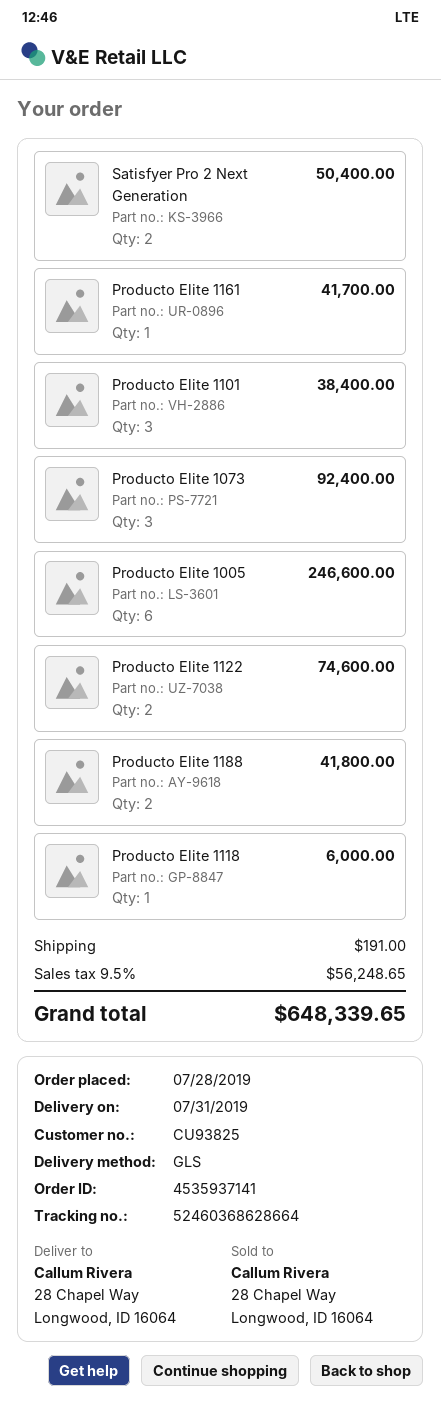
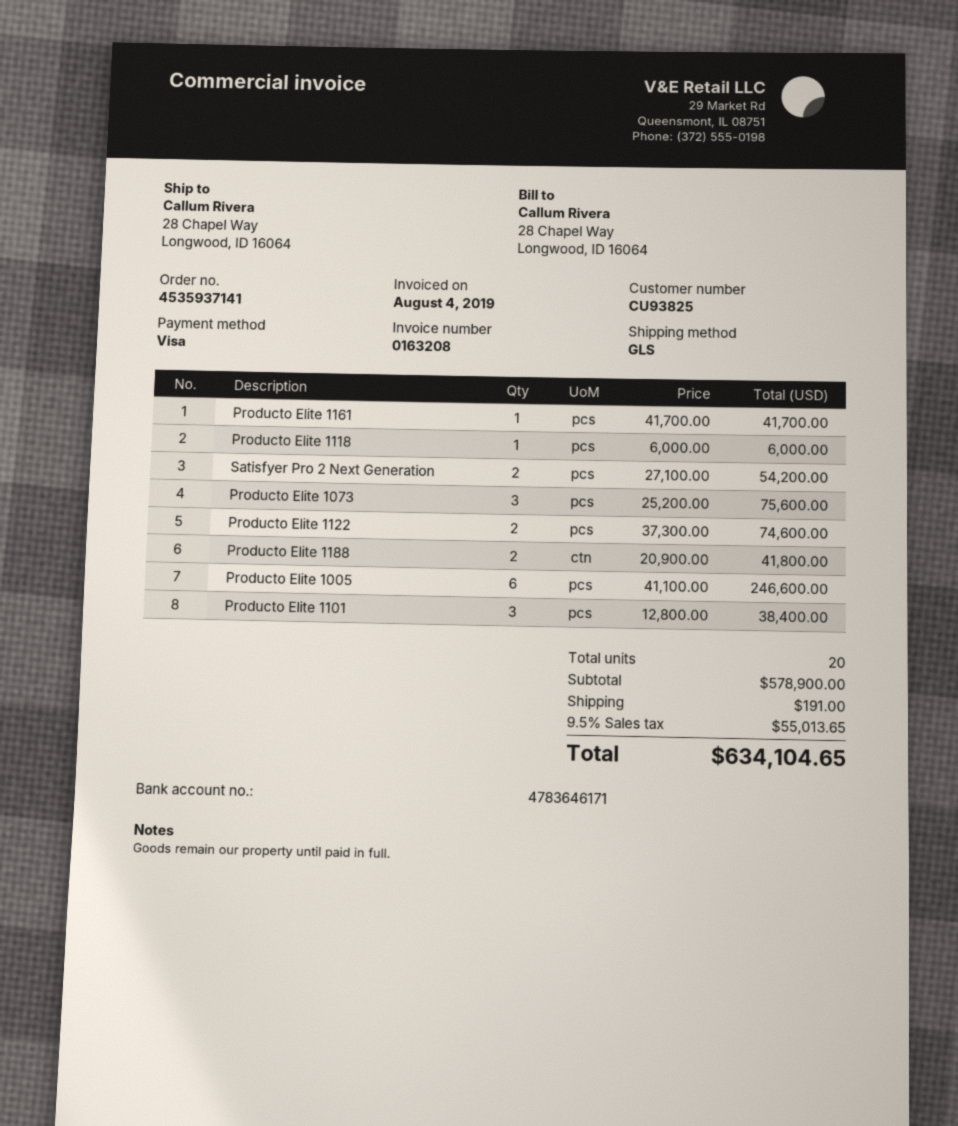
Satisfyer Pro 2 Next Generation: 2 for 50400.00 -> 2 for 54200.00
Producto Elite 1073: 3 for 92400.00 -> 3 for 75600.00
tax: 9.5% = 56248.65 -> 9.5% = 55013.65
total: 648339.65 -> 634104.65

